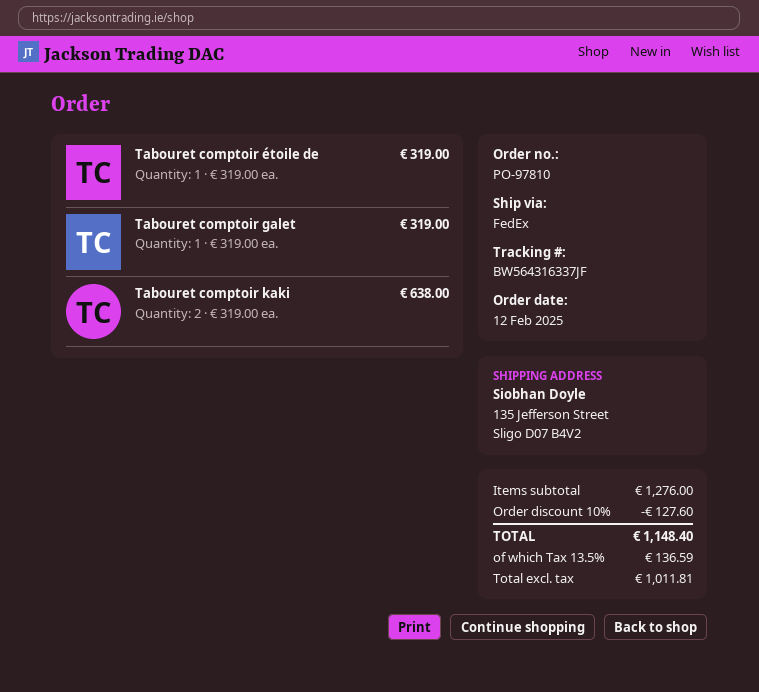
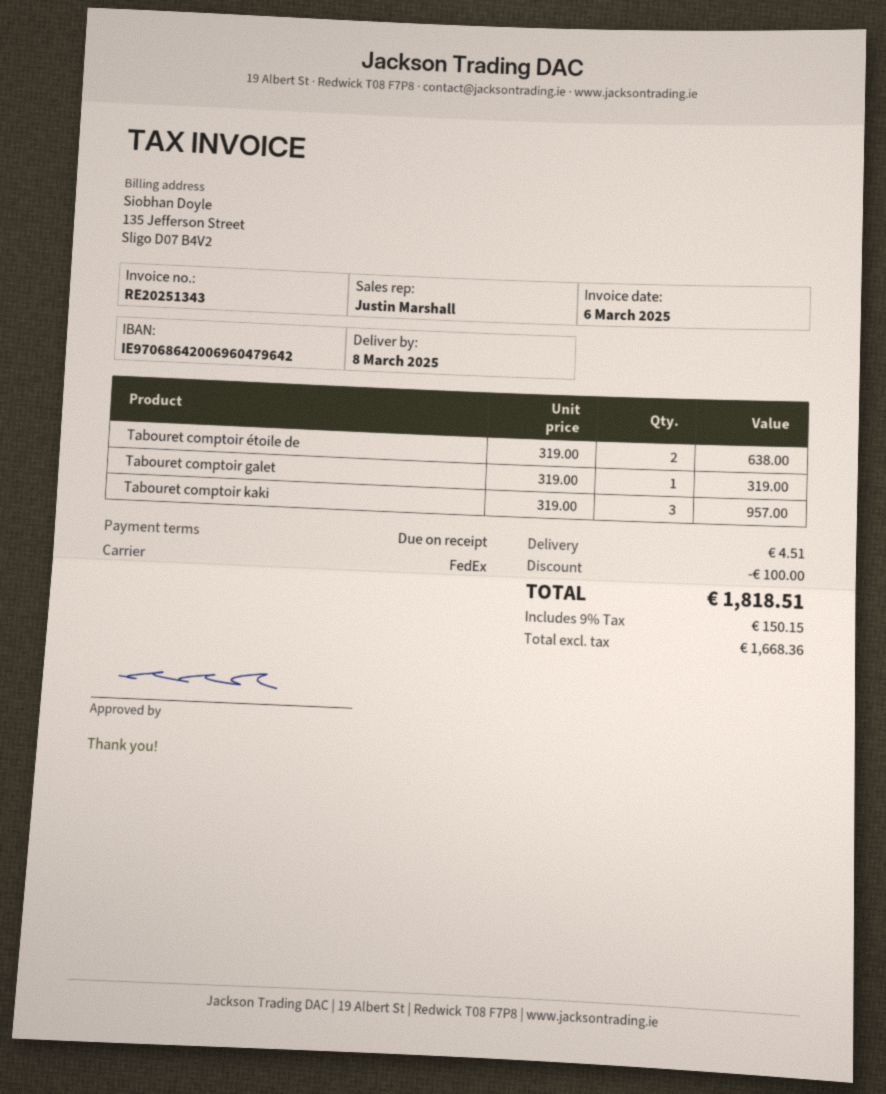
Tabouret comptoir étoile de: 1 x 319.00 = 319.00 -> 2 x 319.00 = 638.00
Tabouret comptoir kaki: 2 x 319.00 = 638.00 -> 3 x 319.00 = 957.00
discount: 127.60 -> 100.00
shipping: none -> 4.51
net: 1011.81 -> 1668.36
tax: 13.5% = 136.59 -> 9% = 150.15
total: 1148.40 -> 1818.51

